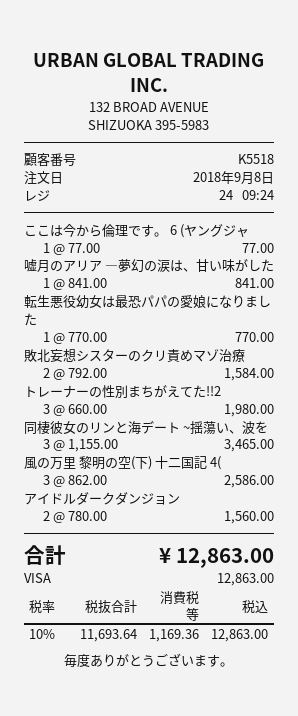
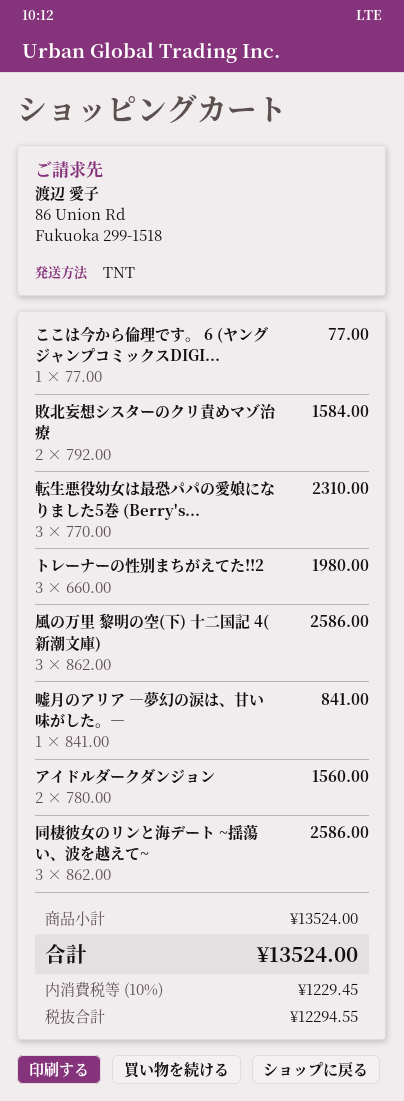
転生悪役幼女は最恐パパの愛娘になりました: 1 x 770.00 = 770.00 -> 3 x 770.00 = 2310.00
同棲彼女のリンと海デート ~揺蕩い、波を: 3 x 1155.00 = 3465.00 -> 3 x 862.00 = 2586.00
net: 11693.64 -> 12294.55
tax: 10% = 1169.36 -> 10% = 1229.45
total: 12863.00 -> 13524.00

